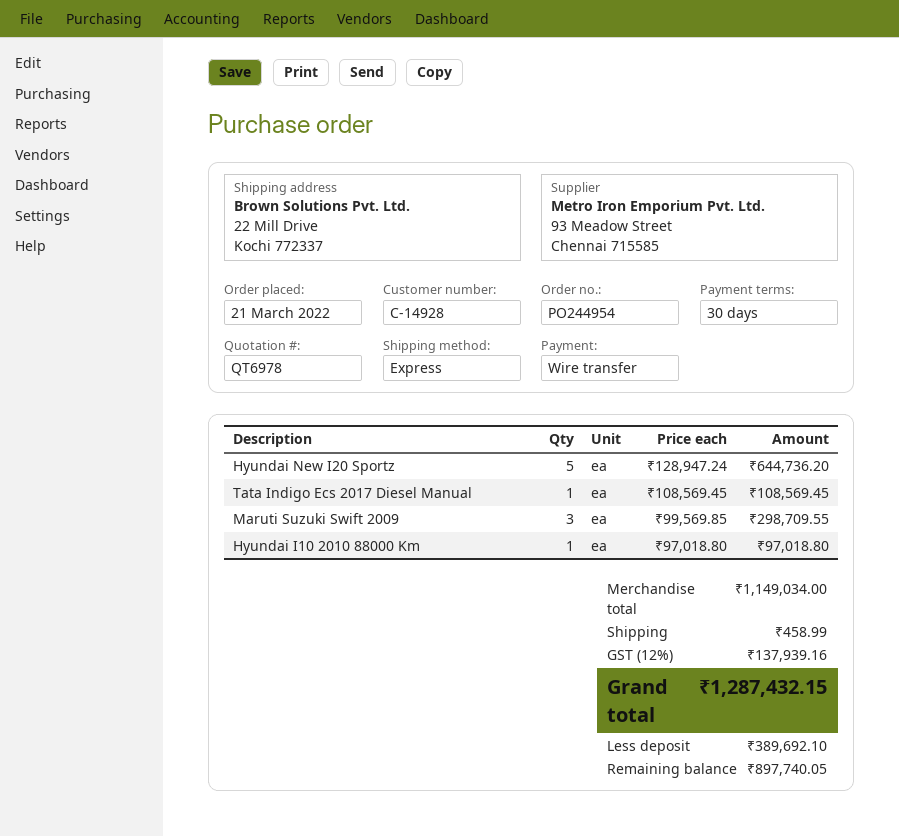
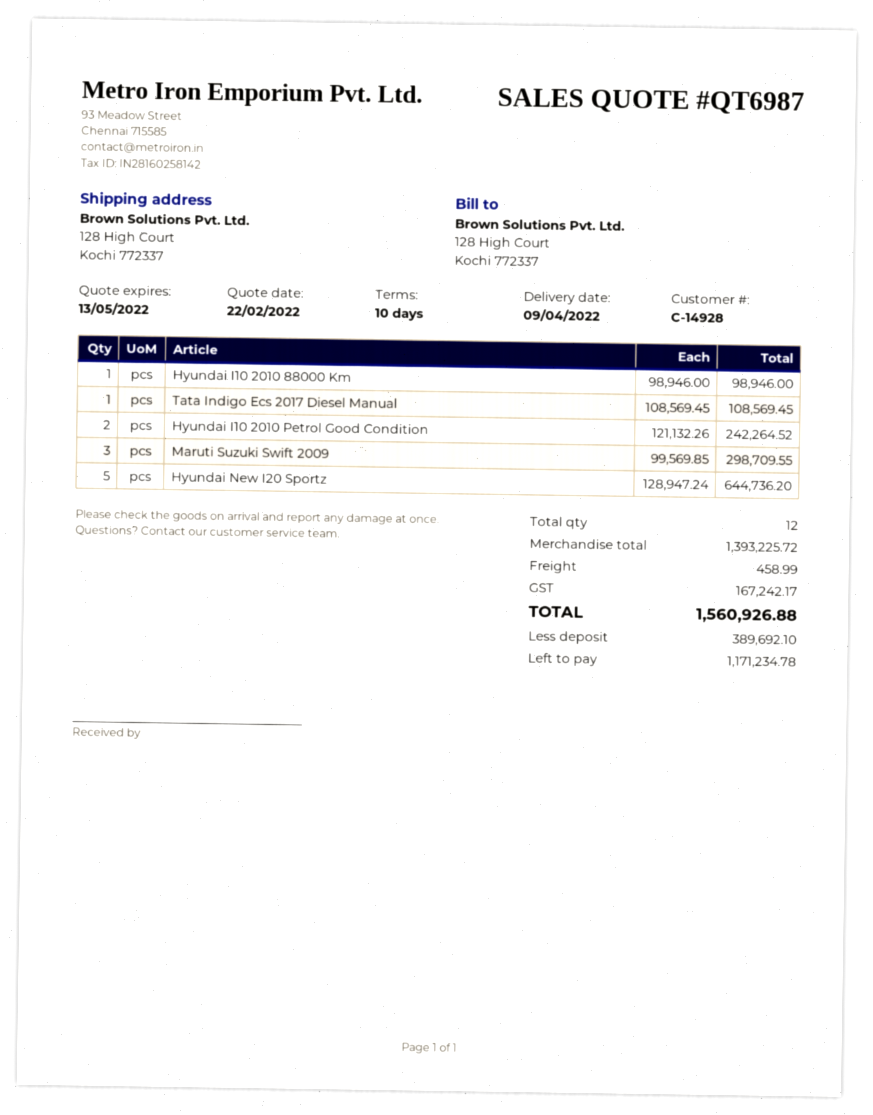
quote number: QT6978 -> QT6987
payment terms: 30 days -> 10 days
ship to: 22 Mill Drive, Kochi 772337 -> 128 High Court, Kochi 772337
Hyundai I10 2010 88000 Km: 1 x 97018.80 = 97018.80 -> 1 x 98946.00 = 98946.00
Hyundai I10 2010 Petrol Good Condition: none -> 2 x 121132.26 = 242264.52
subtotal: 1149034.00 -> 1393225.72
tax: 137939.16 -> 167242.17
total: 1287432.15 -> 1560926.88
balance: 897740.05 -> 1171234.78

